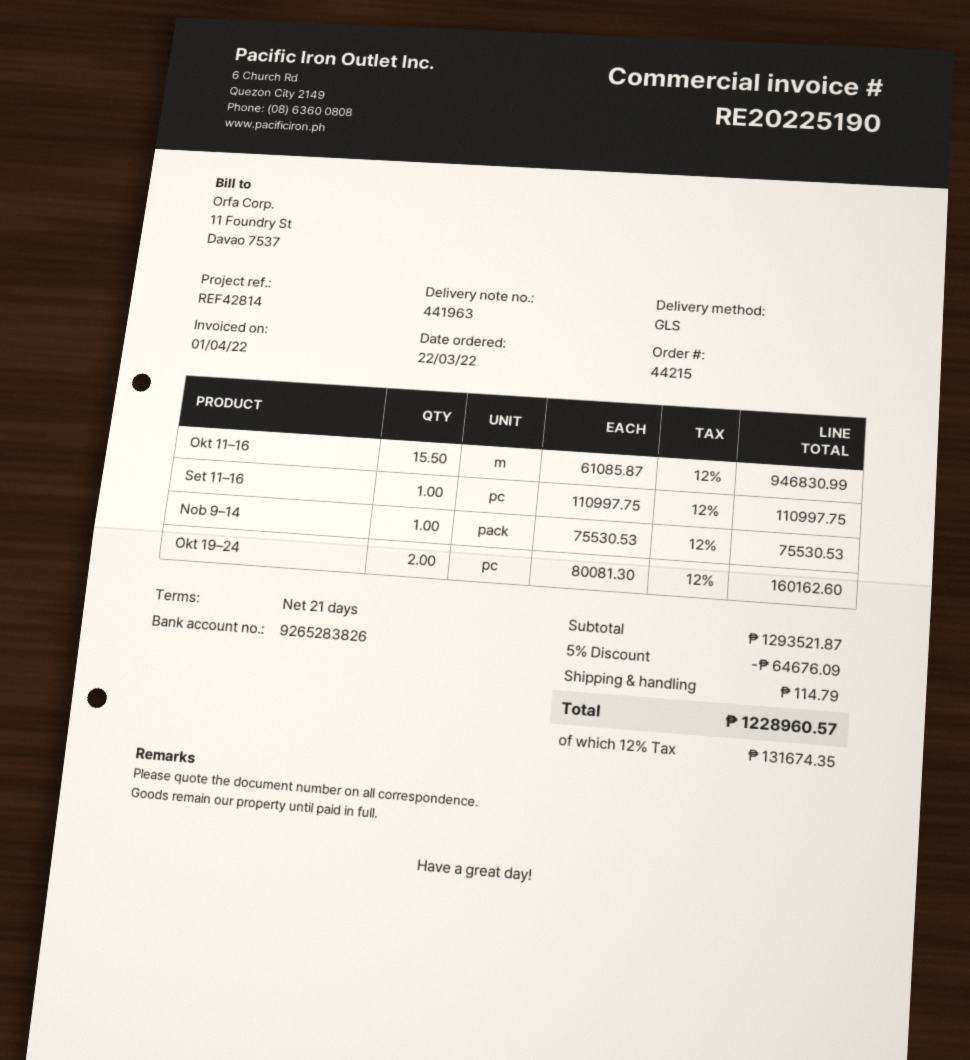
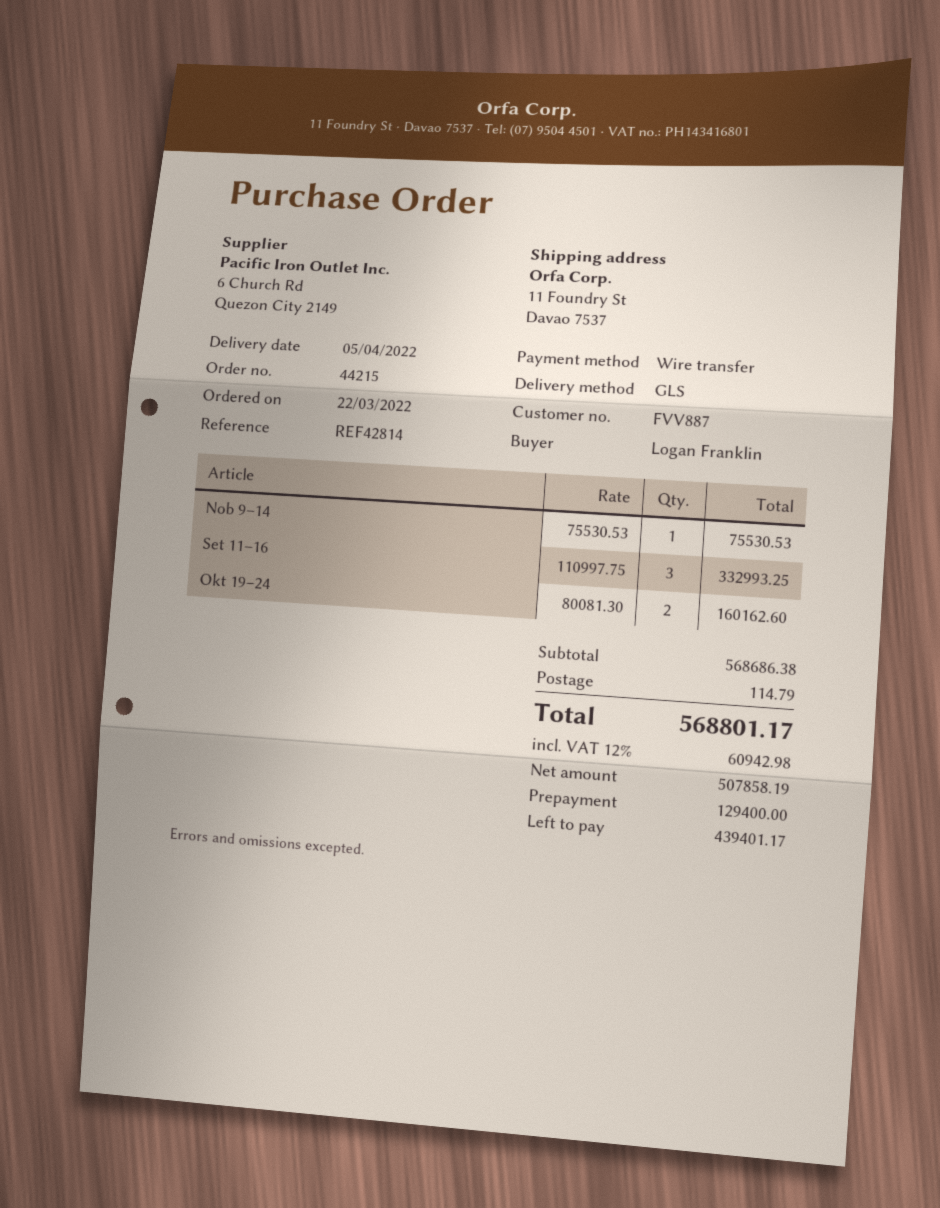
Okt 11–16: 15.5 x 61085.87 = 946830.99 -> none
Set 11–16: 1 x 110997.75 = 110997.75 -> 3 x 110997.75 = 332993.25
subtotal: 1293521.87 -> 568686.38
discount: 5% = 64676.09 -> none
tax: 12% = 131674.35 -> 12% = 60942.98
total: 1228960.57 -> 568801.17

